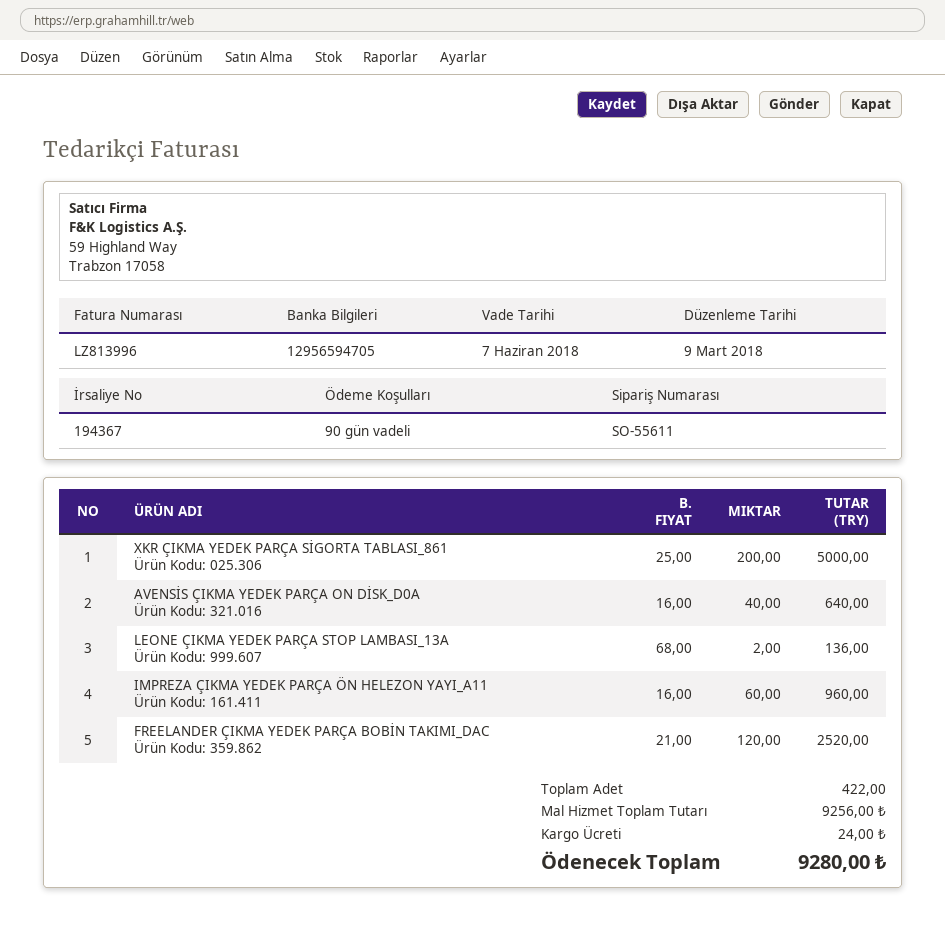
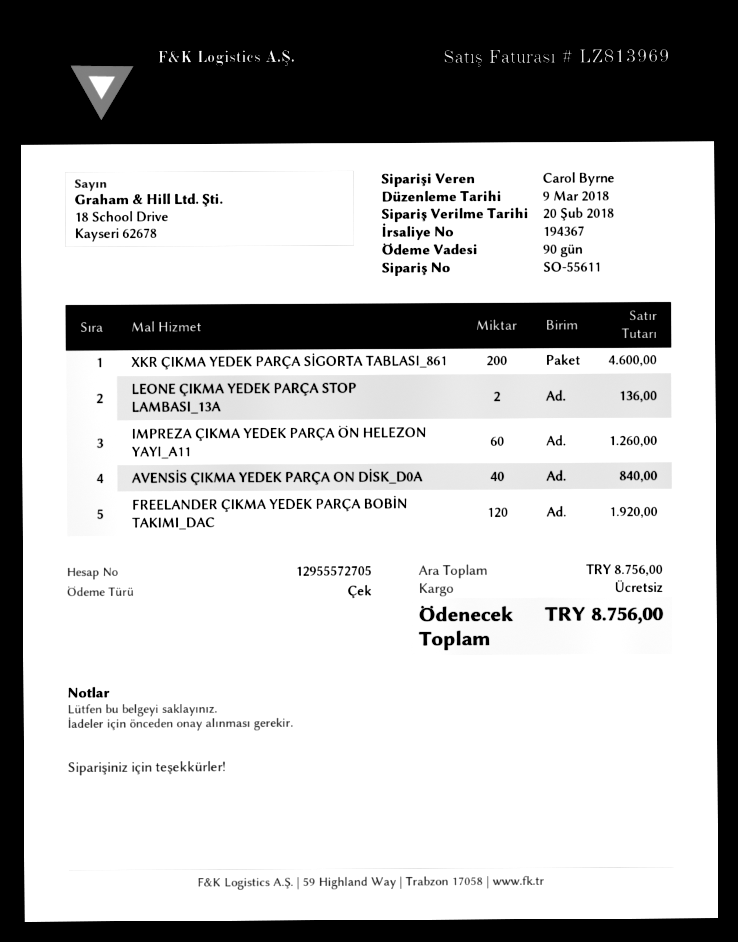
invoice number: LZ813996 -> LZ813969
bank account: 12956594705 -> 12955572705
XKR ÇIKMA YEDEK PARÇA SİGORTA TABLASI_861: 200 for 5000.00 -> 200 for 4600.00
AVENSİS ÇIKMA YEDEK PARÇA ON DİSK_D0A: 40 for 640.00 -> 40 for 840.00
IMPREZA ÇIKMA YEDEK PARÇA ÖN HELEZON YAYI_A11: 60 for 960.00 -> 60 for 1260.00
FREELANDER ÇIKMA YEDEK PARÇA BOBİN TAKIMI_DAC: 120 for 2520.00 -> 120 for 1920.00
subtotal: 9256.00 -> 8756.00
shipping: 24.00 -> 0.00
total: 9280.00 -> 8756.00

